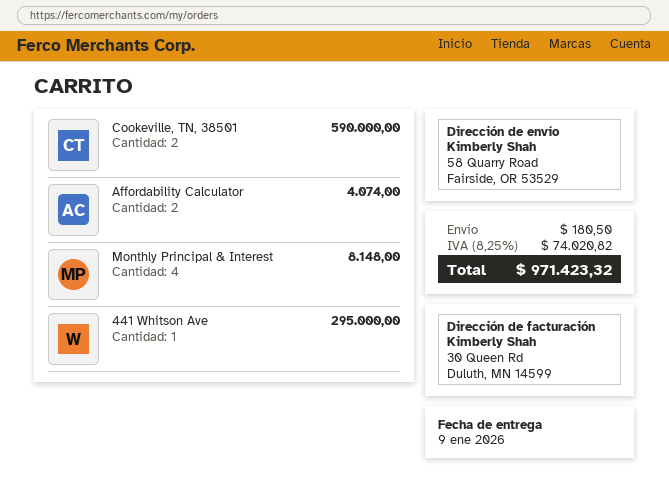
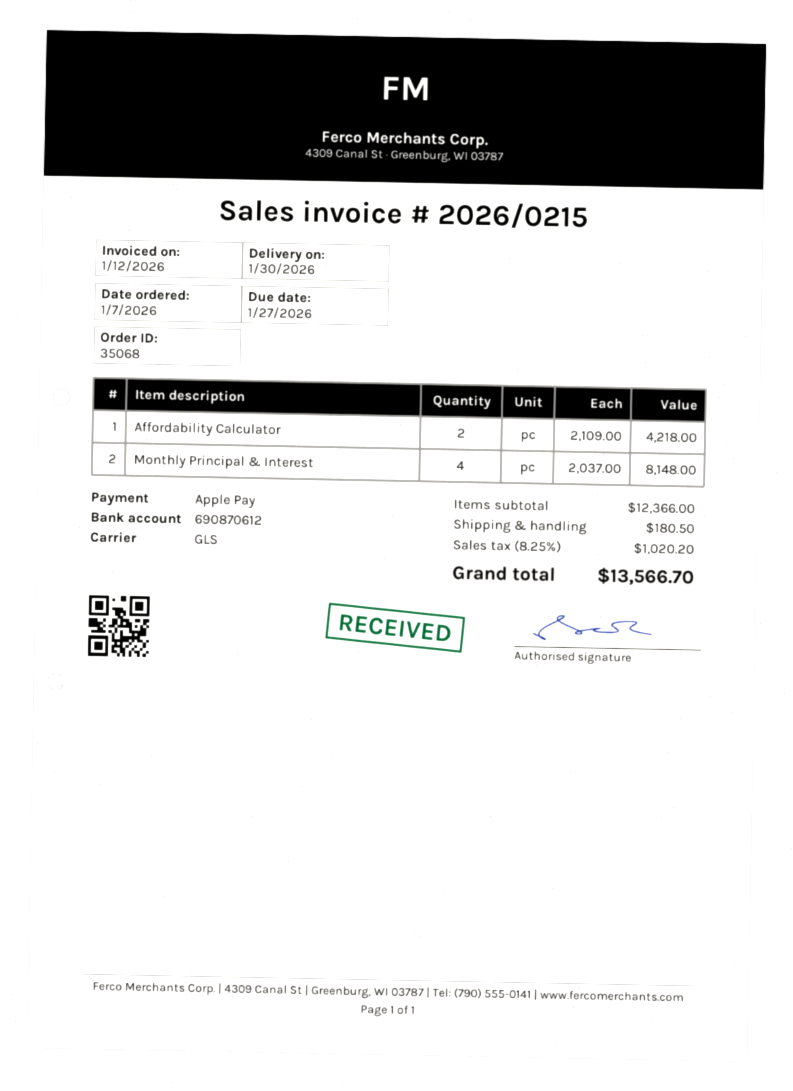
delivery date: 2026-01-09 -> 2026-01-30
Cookeville, TN, 38501: 2 for 590000.00 -> none
Affordability Calculator: 2 for 4074.00 -> 2 for 4218.00
441 Whitson Ave: 1 for 295000.00 -> none
tax: 8.25% = 74020.82 -> 8.25% = 1020.20
total: 971423.32 -> 13566.70

